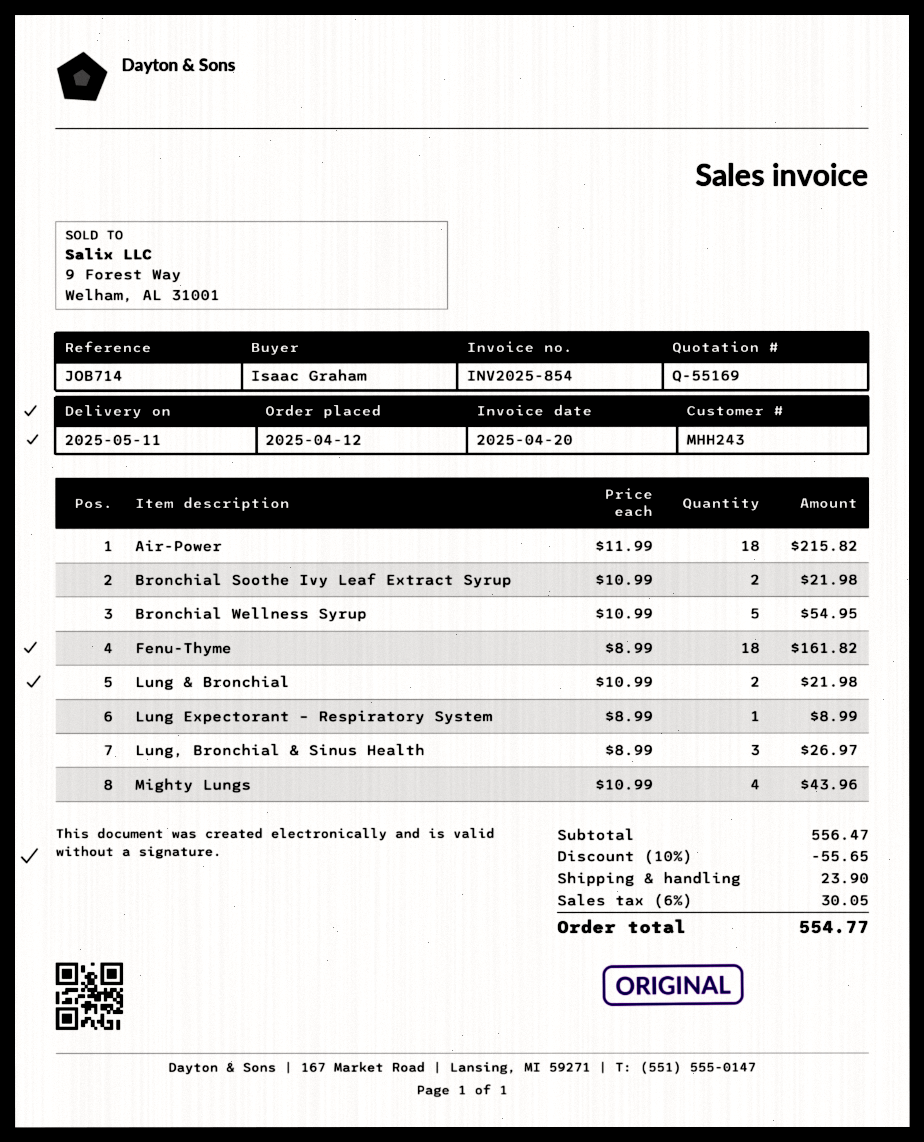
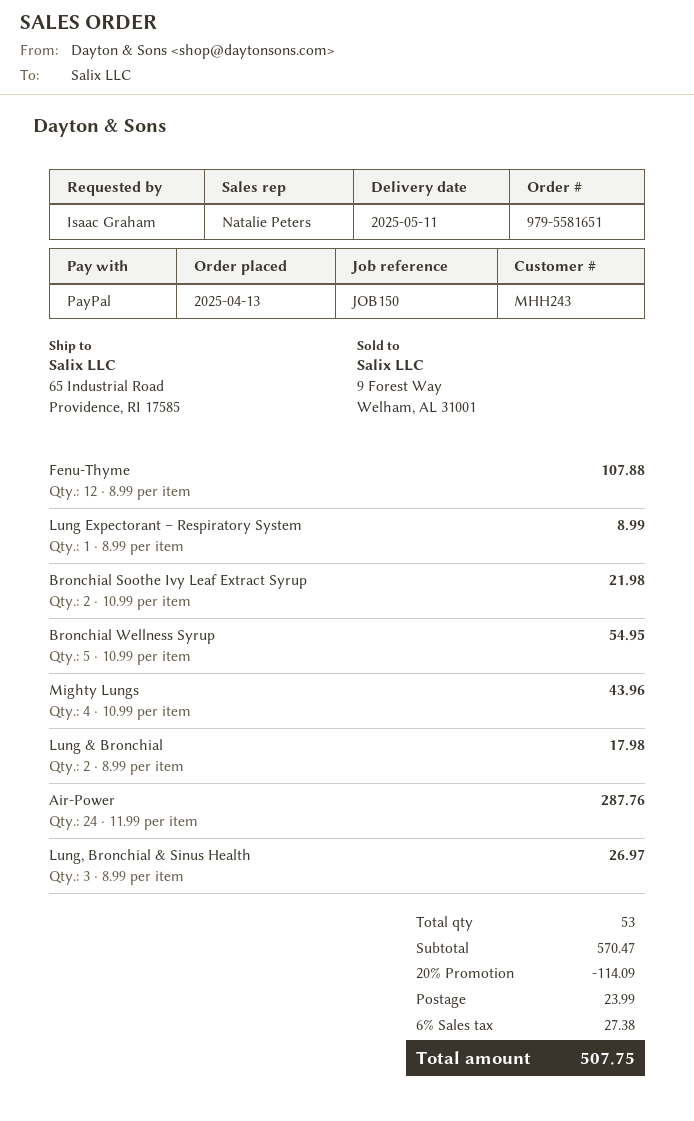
order date: 2025-04-12 -> 2025-04-13
reference: JOB714 -> JOB150
Air-Power: 18 x 11.99 = 215.82 -> 24 x 11.99 = 287.76
Fenu-Thyme: 18 x 8.99 = 161.82 -> 12 x 8.99 = 107.88
Lung & Bronchial: 2 x 10.99 = 21.98 -> 2 x 8.99 = 17.98
subtotal: 556.47 -> 570.47
discount: 10% = 55.65 -> 20% = 114.09
shipping: 23.90 -> 23.99
tax: 6% = 30.05 -> 6% = 27.38
total: 554.77 -> 507.75

